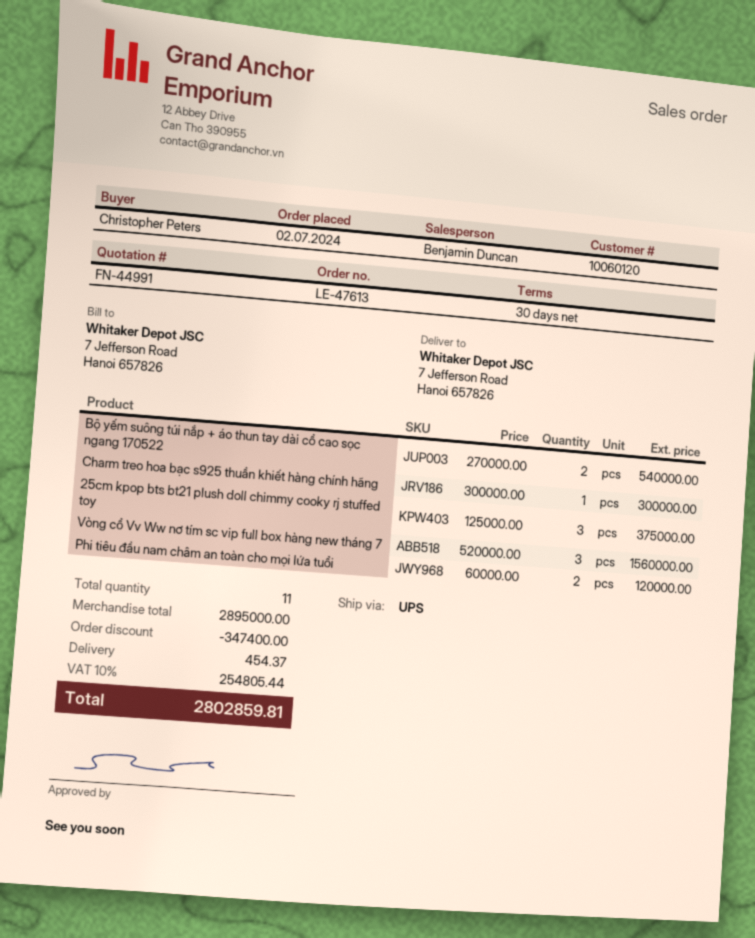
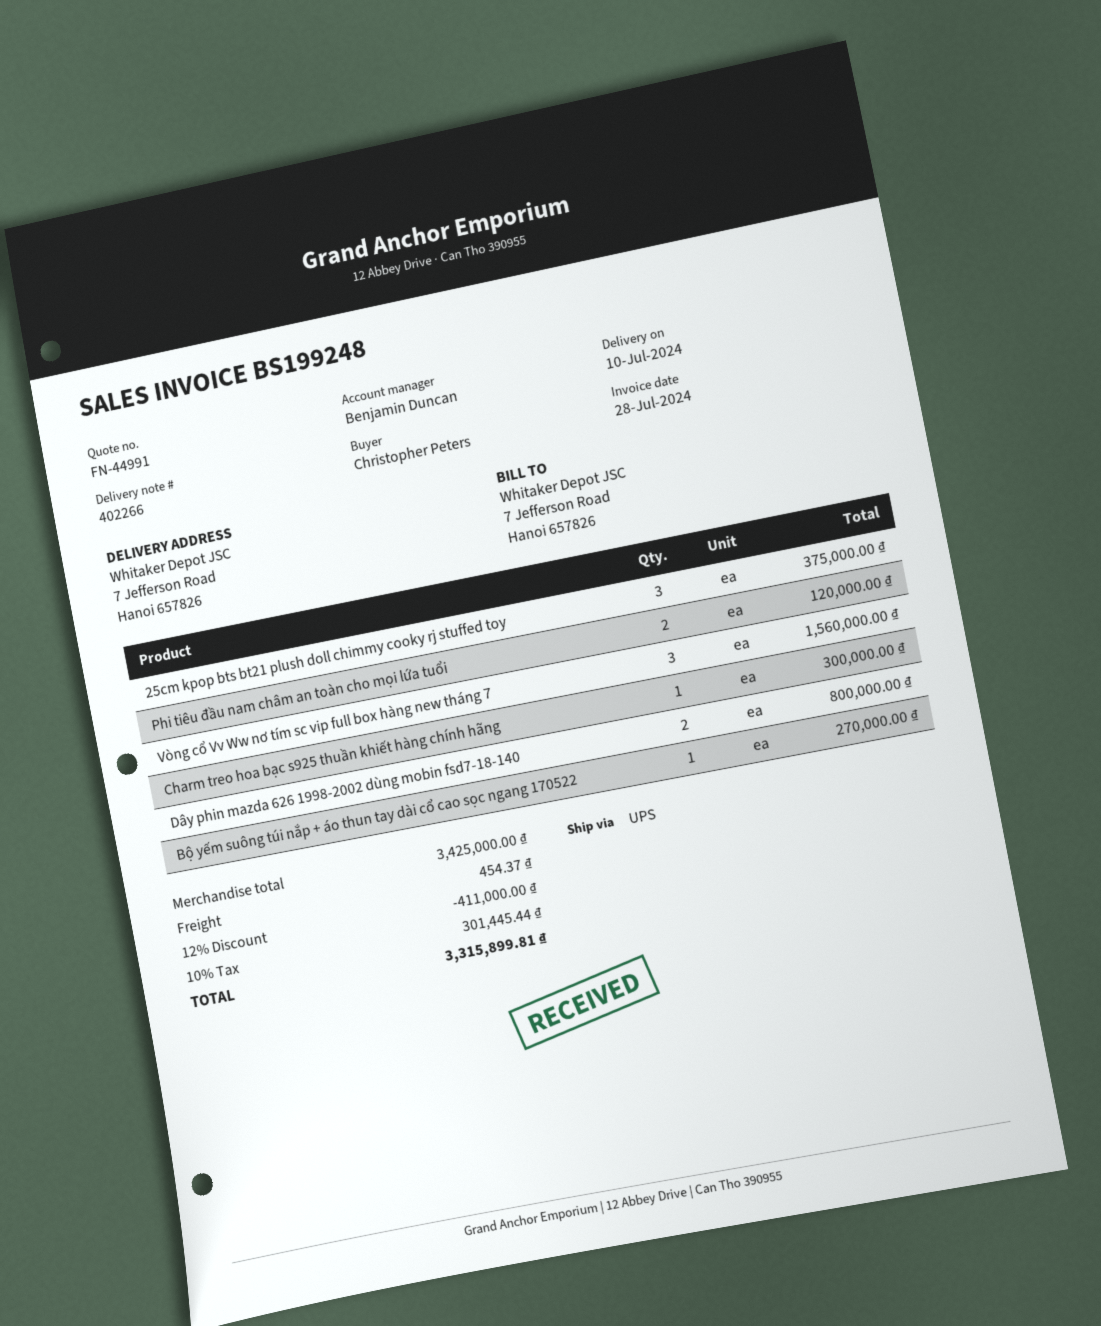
Bộ yếm suông túi nắp + áo thun tay dài cổ cao sọc ngang 170522: 2 for 540000.00 -> 1 for 270000.00
Dây phin mazda 626 1998-2002 dùng mobin fsd7-18-140: none -> 2 for 800000.00
subtotal: 2895000.00 -> 3425000.00
discount: 347400.00 -> 411000.00
tax: 10% = 254805.44 -> 10% = 301445.44
total: 2802859.81 -> 3315899.81

